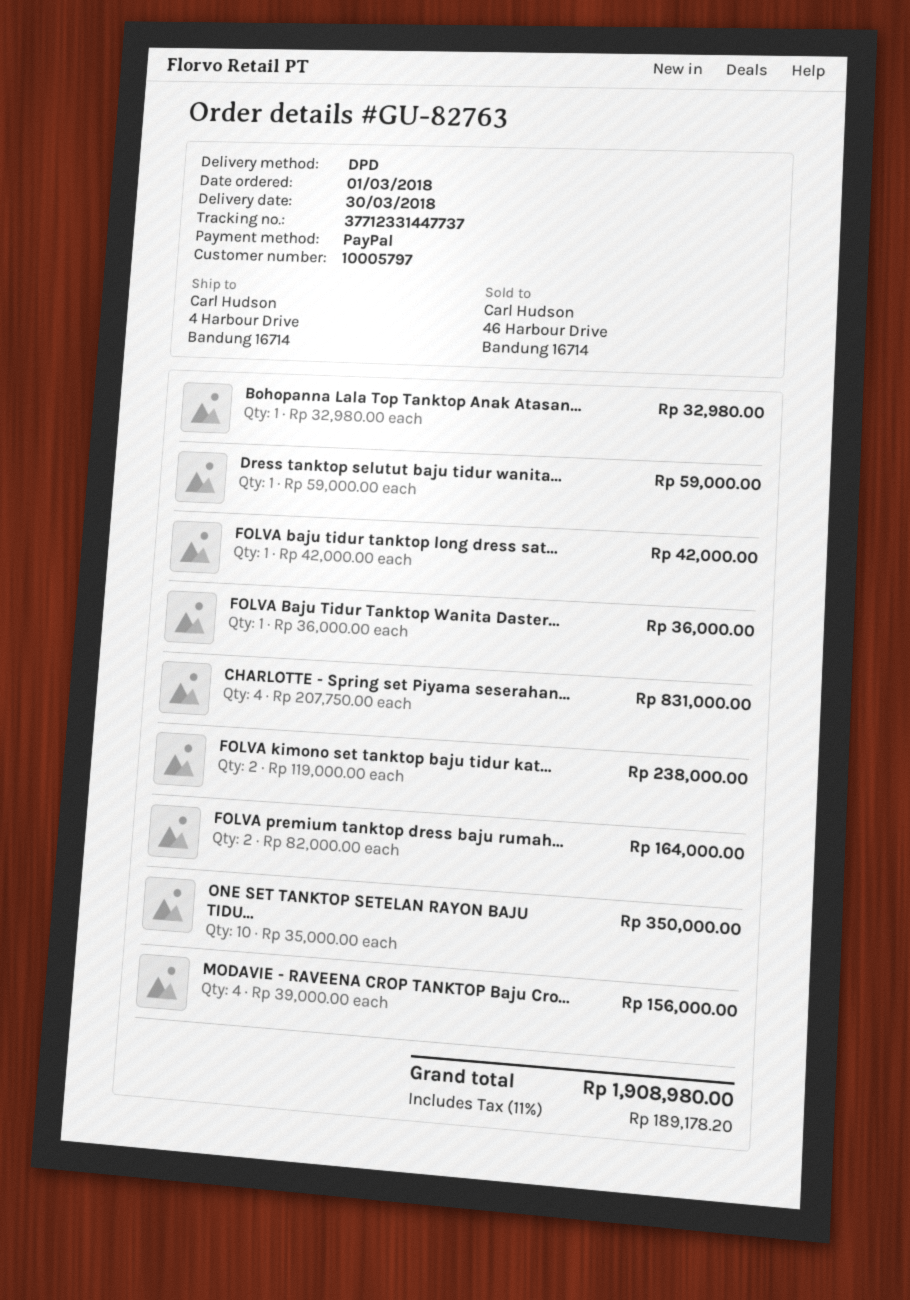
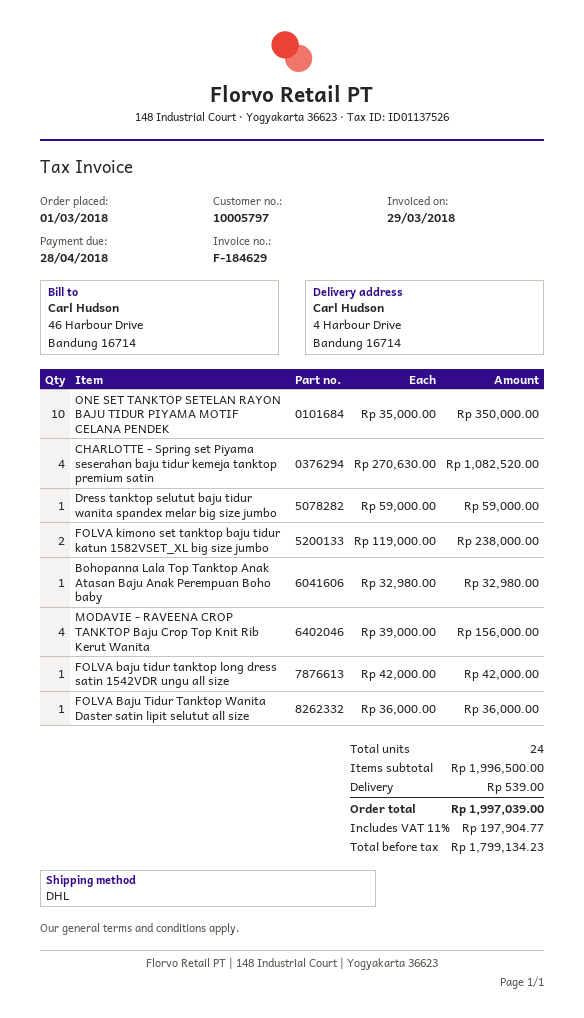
shipping method: DPD -> DHL
CHARLOTTE - Spring set Piyama seserahan...: 4 x 207750.00 = 831000.00 -> 4 x 270630.00 = 1082520.00
FOLVA premium tanktop dress baju rumah...: 2 x 82000.00 = 164000.00 -> none
shipping: none -> 539.00
tax: 11% = 189178.20 -> 11% = 197904.77
total: 1908980.00 -> 1997039.00

